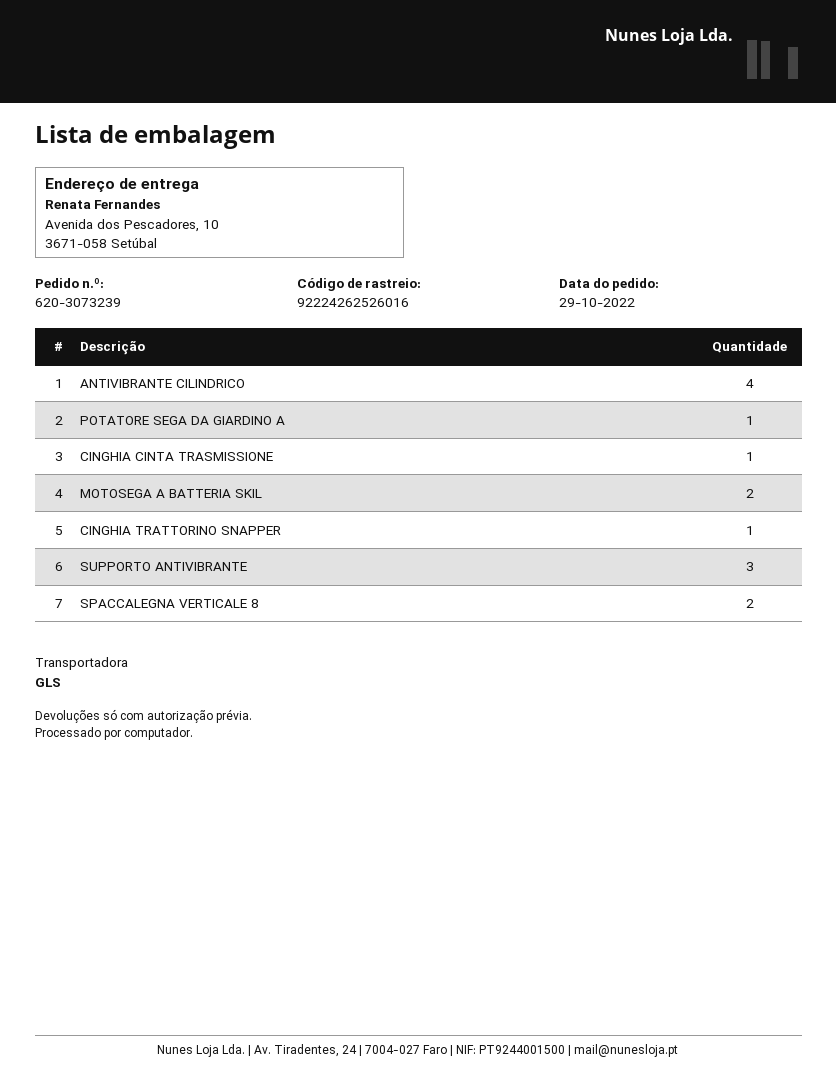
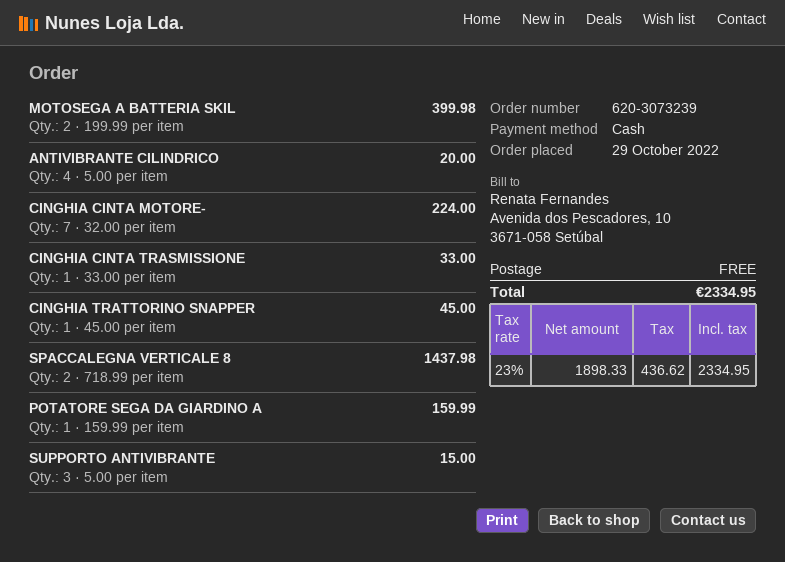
CINGHIA CINTA MOTORE-: none -> 7

